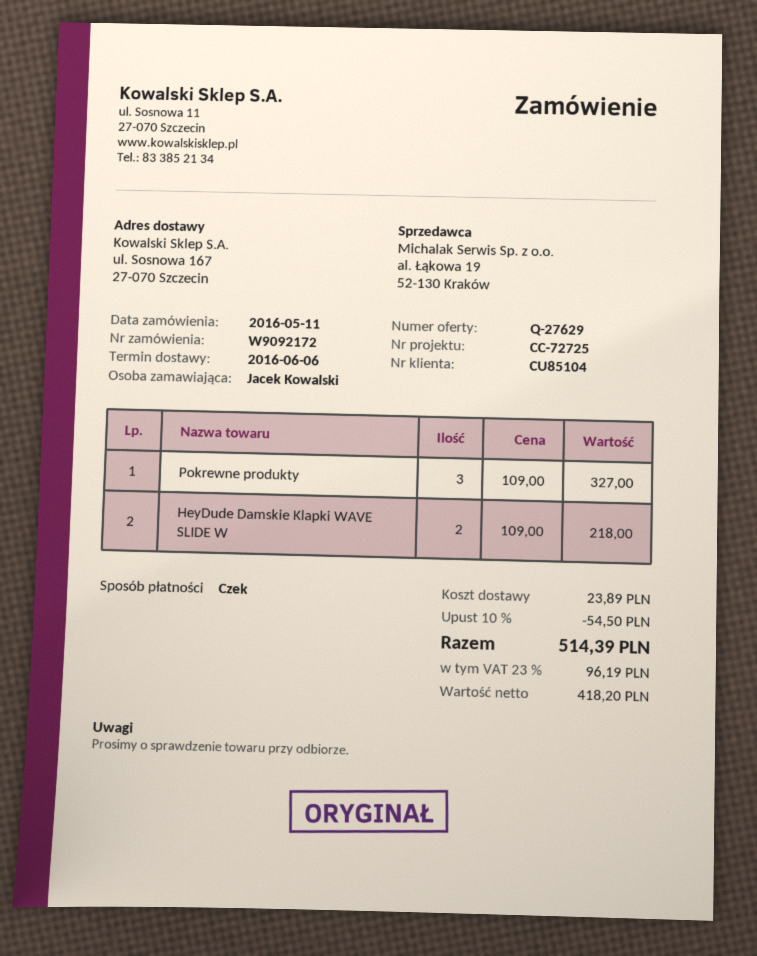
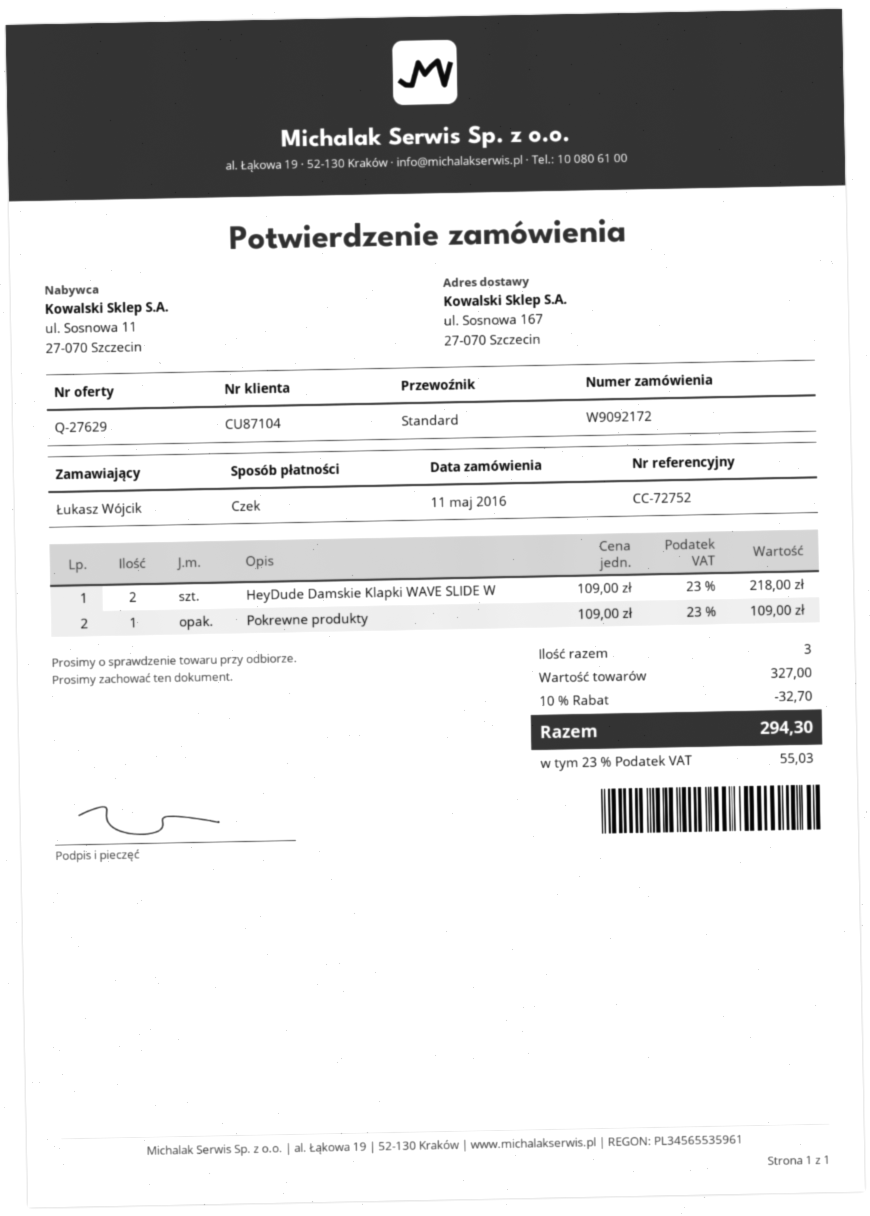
customer number: CU85104 -> CU87104
reference: CC-72725 -> CC-72752
ordered by: Jacek Kowalski -> Łukasz Wójcik
Pokrewne produkty: 3 x 109.00 = 327.00 -> 1 x 109.00 = 109.00
discount: 10% = 54.50 -> 10% = 32.70
shipping: 23.89 -> none
tax: 23% = 96.19 -> 23% = 55.03
total: 514.39 -> 294.30

